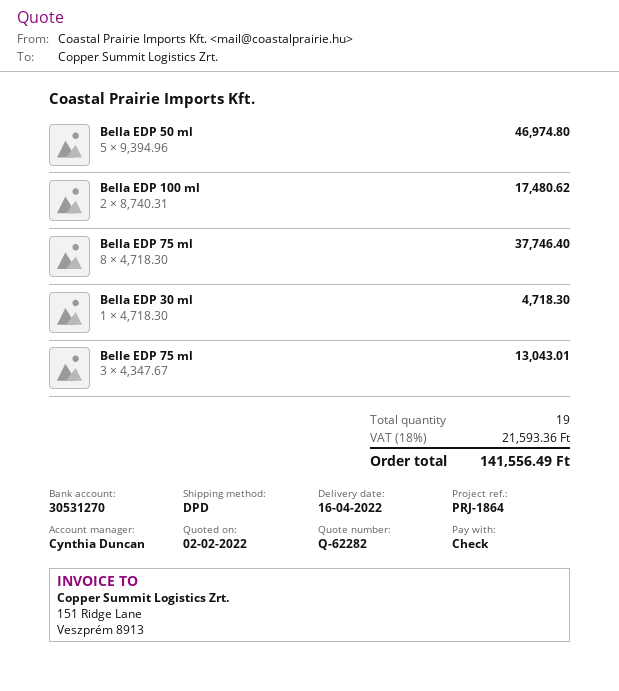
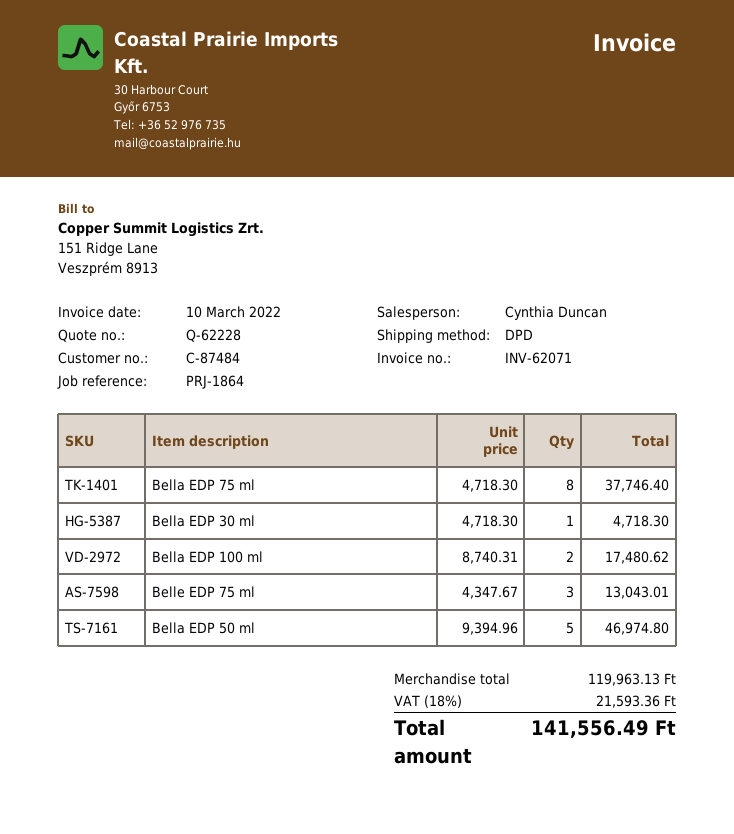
quote number: Q-62282 -> Q-62228

